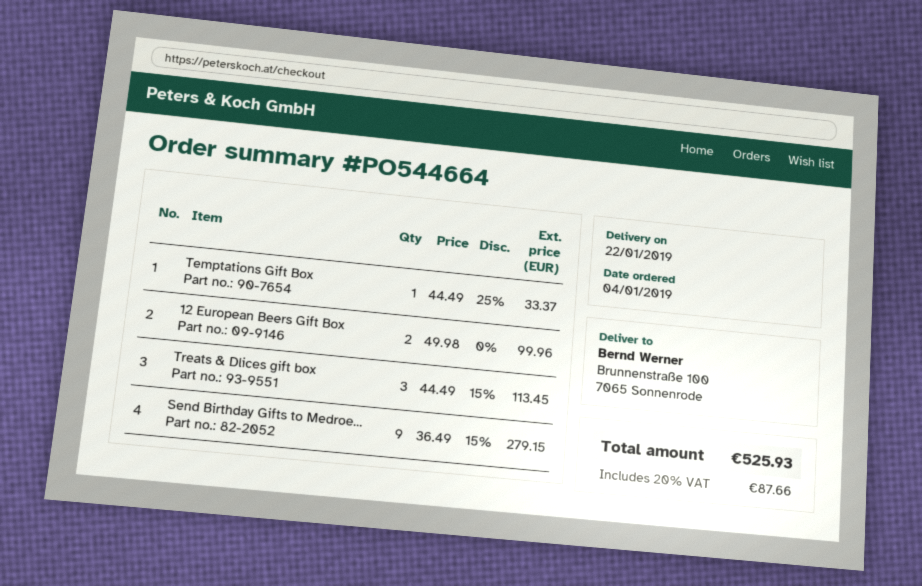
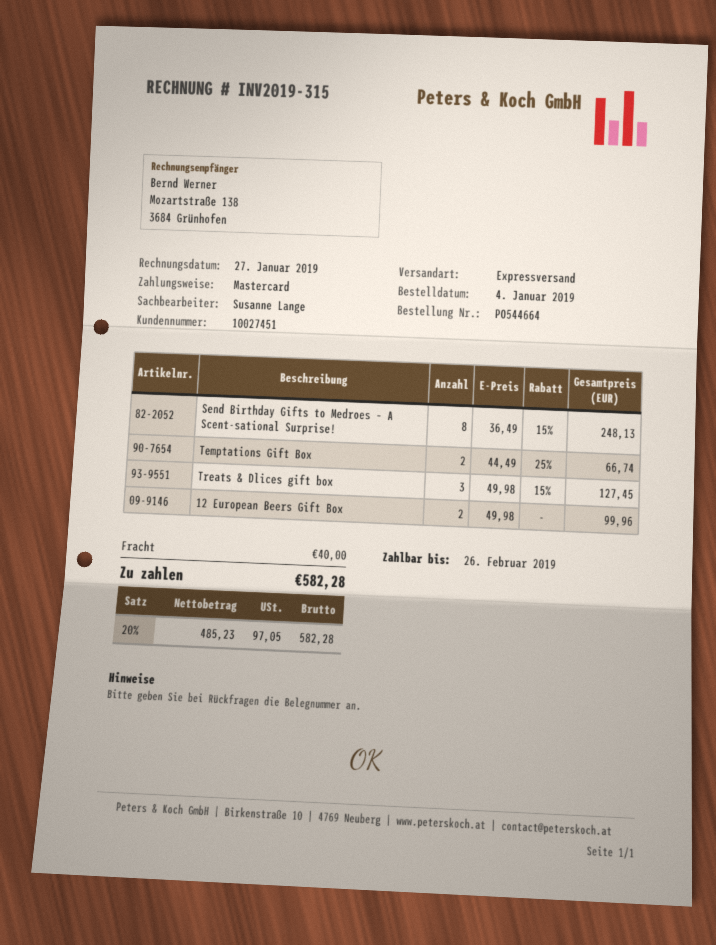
Temptations Gift Box: 1 x 44.49 - 25% = 33.37 -> 2 x 44.49 - 25% = 66.74
Treats & Dlices gift box: 3 x 44.49 - 15% = 113.45 -> 3 x 49.98 - 15% = 127.45
Send Birthday Gifts to Medroe...: 9 x 36.49 - 15% = 279.15 -> 8 x 36.49 - 15% = 248.13
shipping: none -> 40.00
tax: 20% = 87.66 -> 20% = 97.05
total: 525.93 -> 582.28

